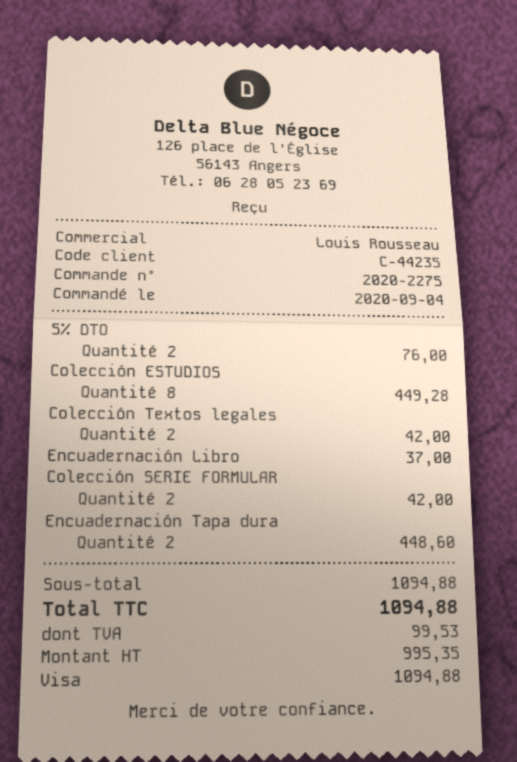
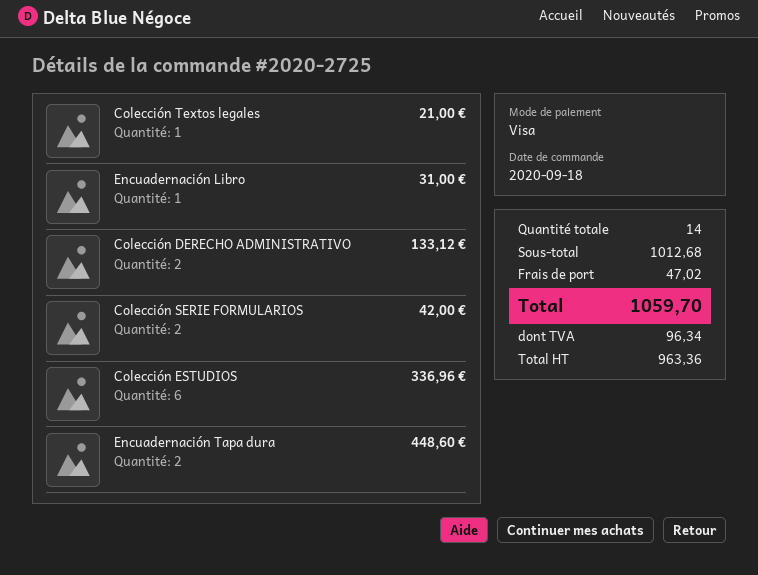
order number: 2020-2275 -> 2020-2725
order date: 2020-09-04 -> 2020-09-18
5% DTO: 2 for 76.00 -> none
Colección ESTUDIOS: 8 for 449.28 -> 6 for 336.96
Colección Textos legales: 2 for 42.00 -> 1 for 21.00
Encuadernación Libro: 1 for 37.00 -> 1 for 31.00
Colección DERECHO ADMINISTRATIVO: none -> 2 for 133.12
subtotal: 1094.88 -> 1012.68
shipping: none -> 47.02
net: 995.35 -> 963.36
tax: 99.53 -> 96.34
total: 1094.88 -> 1059.70

